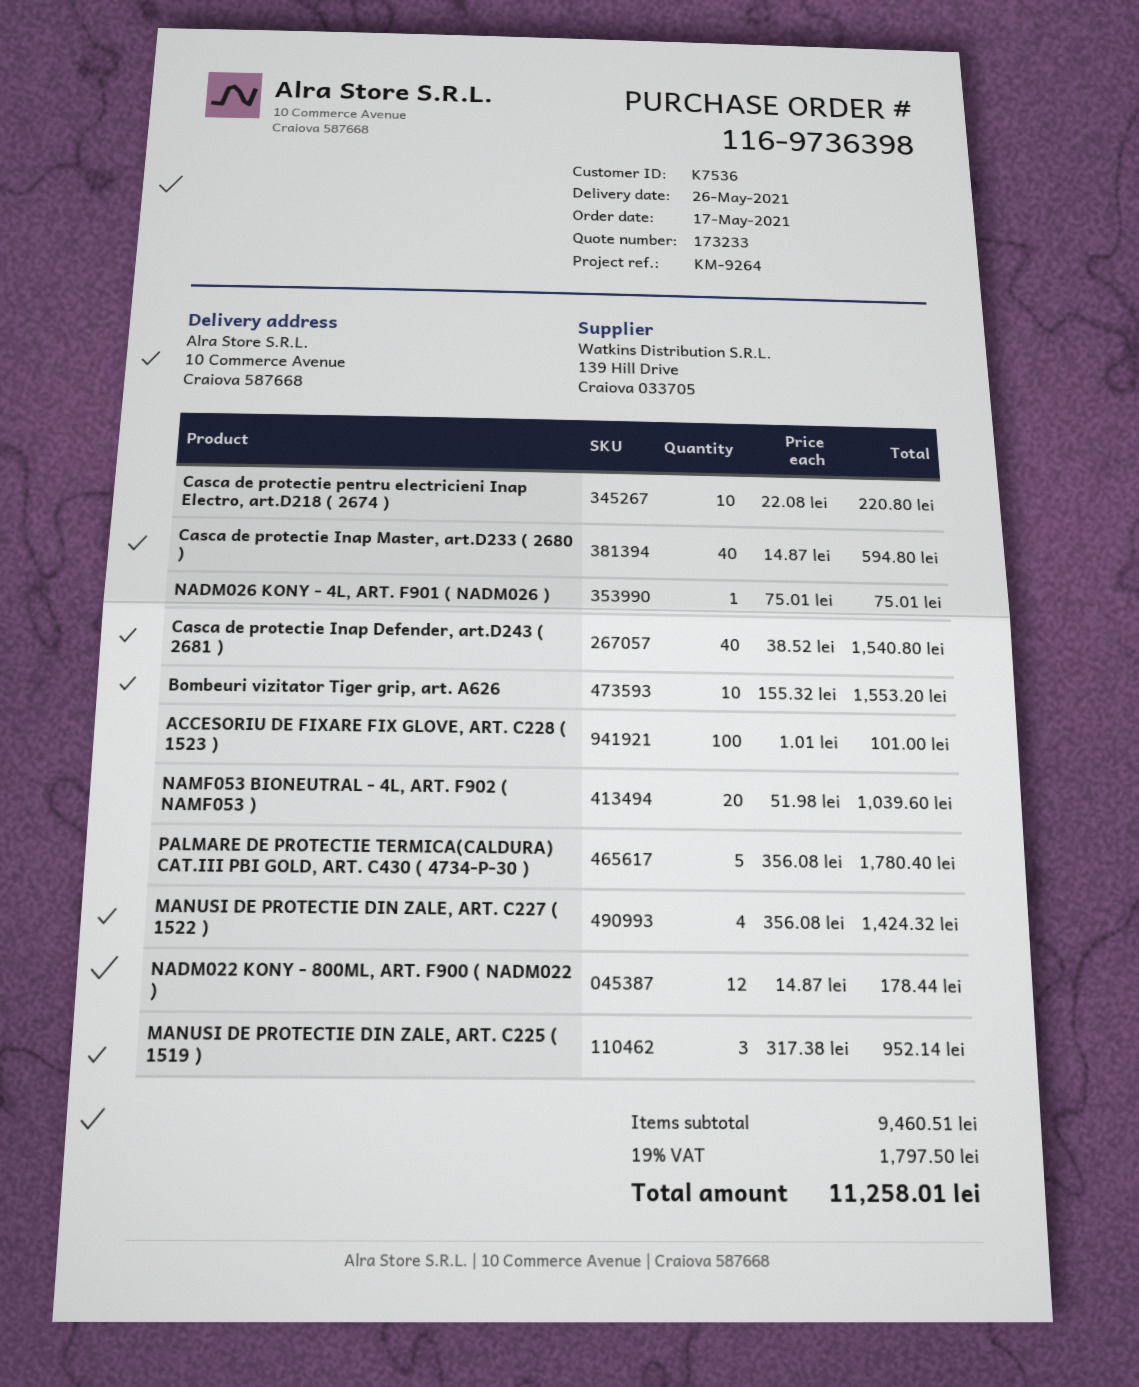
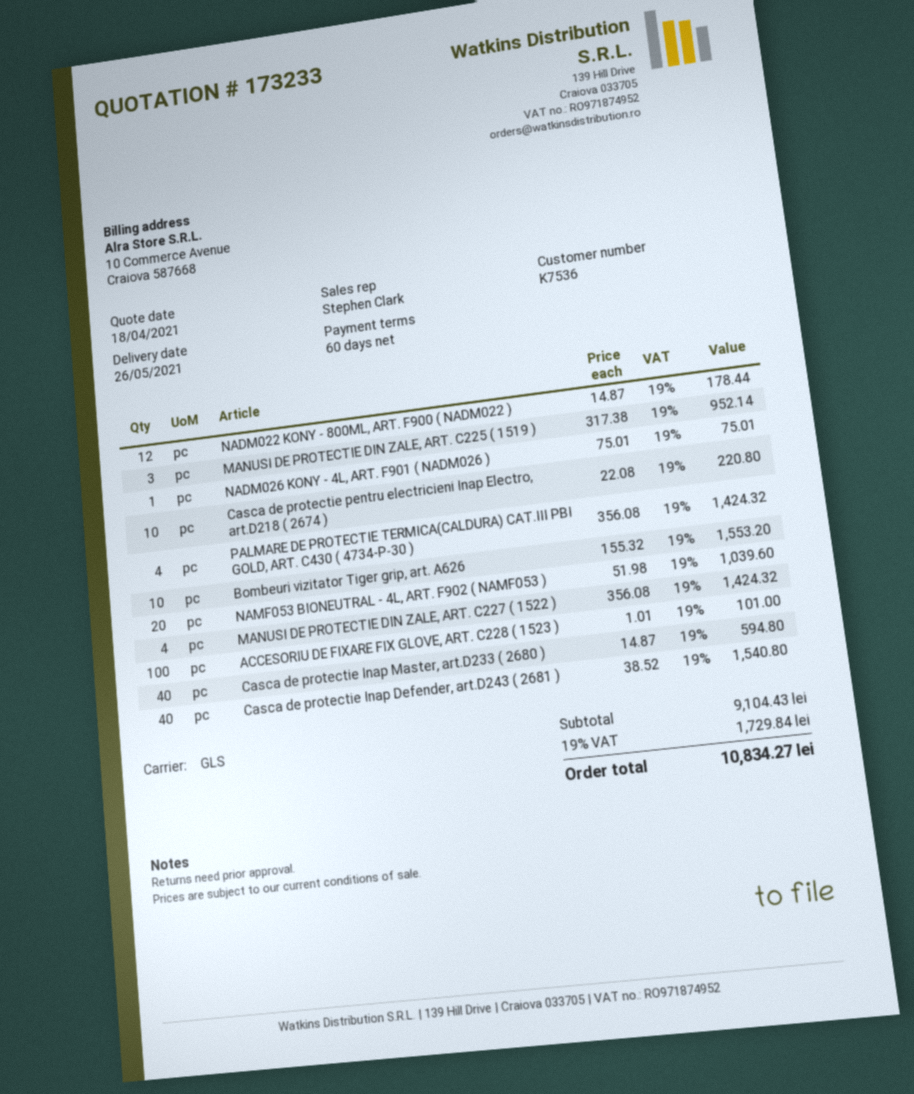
PALMARE DE PROTECTIE TERMICA(CALDURA) CAT.III PBI GOLD, ART. C430 ( 4734-P-30 ): 5 x 356.08 = 1780.40 -> 4 x 356.08 = 1424.32
subtotal: 9460.51 -> 9104.43
tax: 19% = 1797.50 -> 19% = 1729.84
total: 11258.01 -> 10834.27

